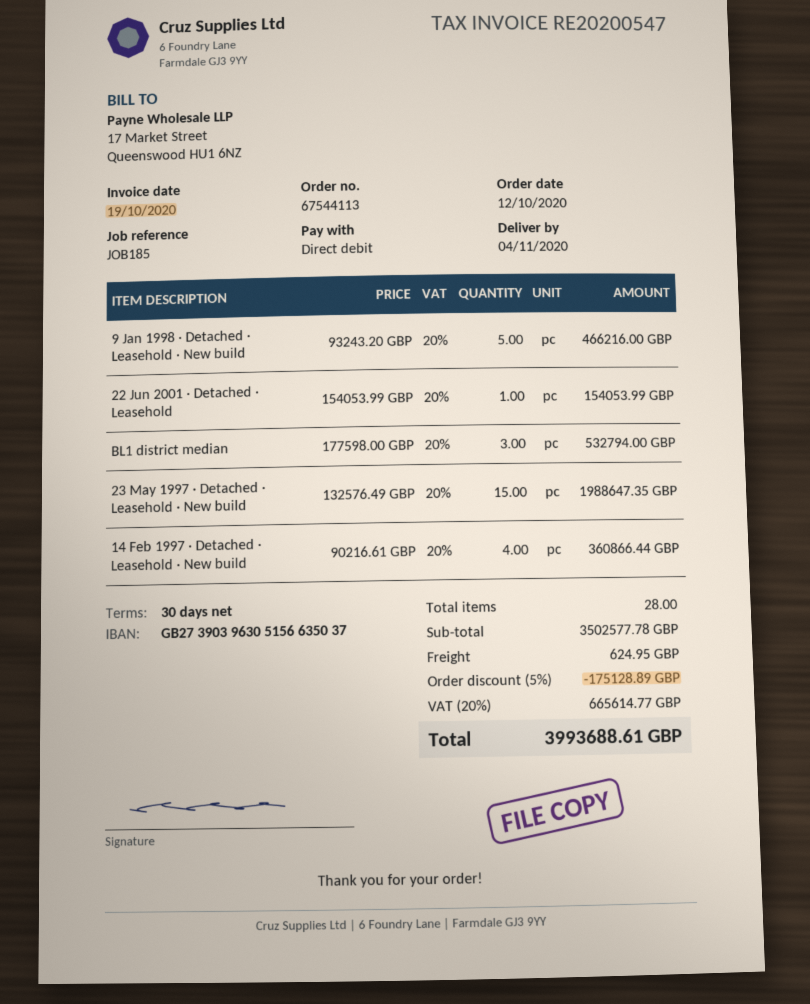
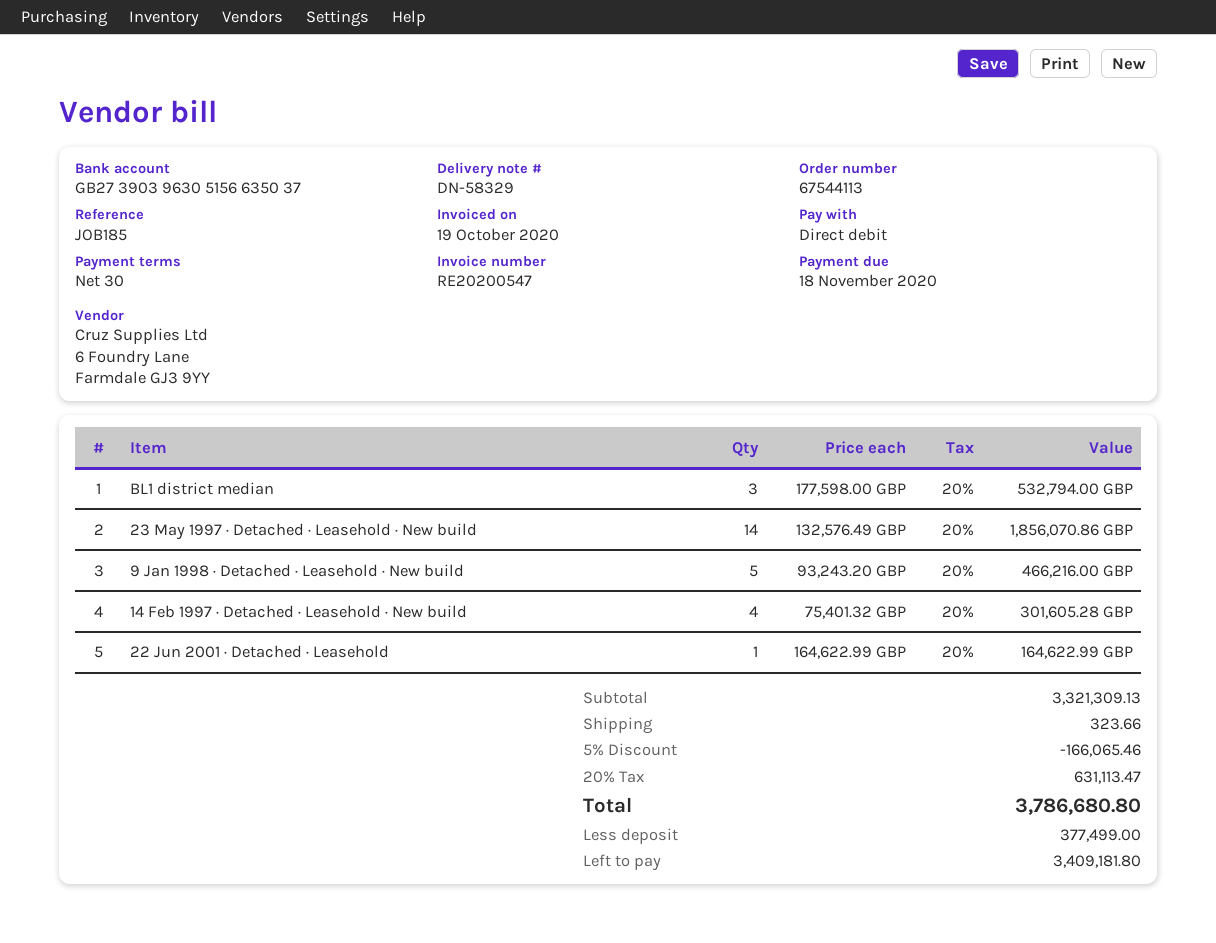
22 Jun 2001 · Detached · Leasehold: 1 x 154053.99 = 154053.99 -> 1 x 164622.99 = 164622.99
23 May 1997 · Detached · Leasehold · New build: 15 x 132576.49 = 1988647.35 -> 14 x 132576.49 = 1856070.86
14 Feb 1997 · Detached · Leasehold · New build: 4 x 90216.61 = 360866.44 -> 4 x 75401.32 = 301605.28
subtotal: 3502577.78 -> 3321309.13
discount: 5% = 175128.89 -> 5% = 166065.46
shipping: 624.95 -> 323.66
tax: 20% = 665614.77 -> 20% = 631113.47
total: 3993688.61 -> 3786680.80

